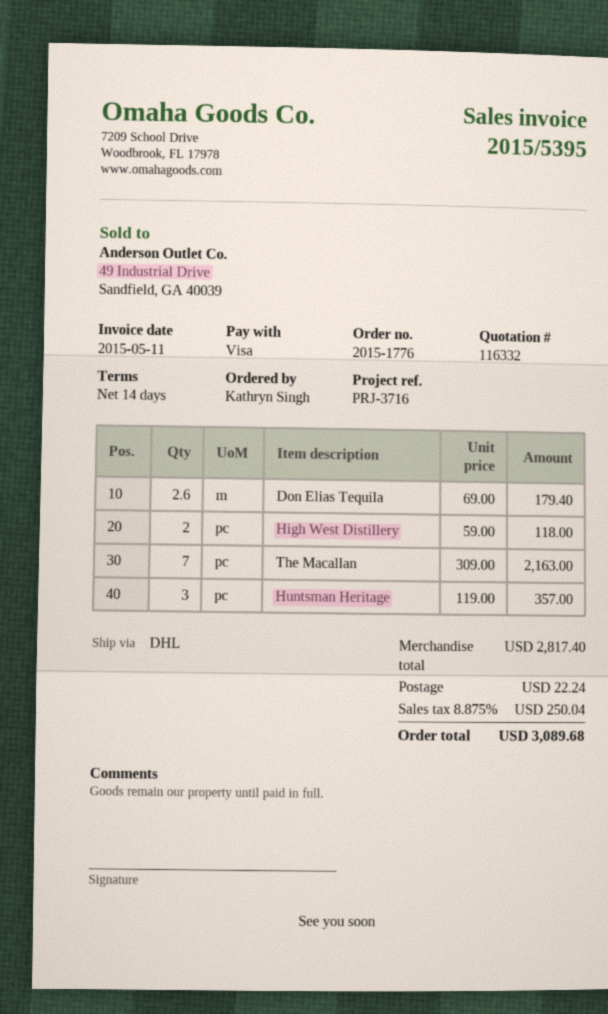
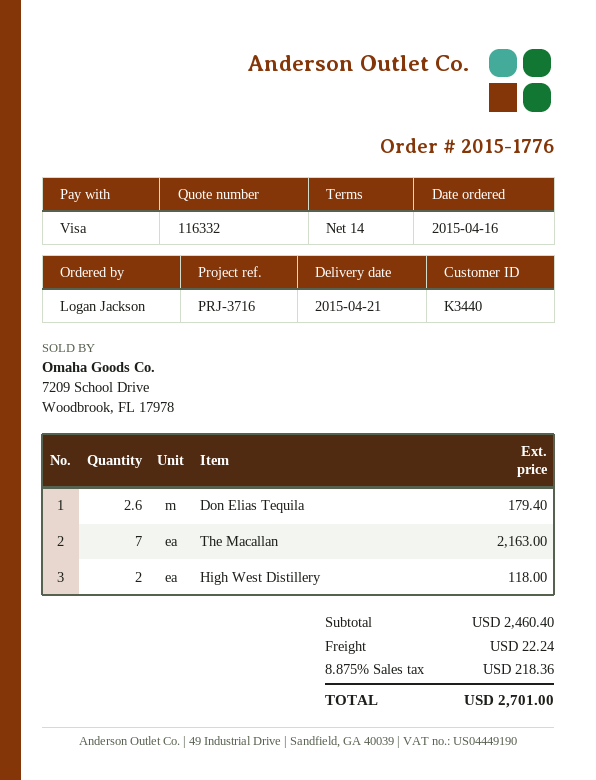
ordered by: Kathryn Singh -> Logan Jackson
Huntsman Heritage: 3 for 357.00 -> none
subtotal: 2817.40 -> 2460.40
tax: 8.875% = 250.04 -> 8.875% = 218.36
total: 3089.68 -> 2701.00

